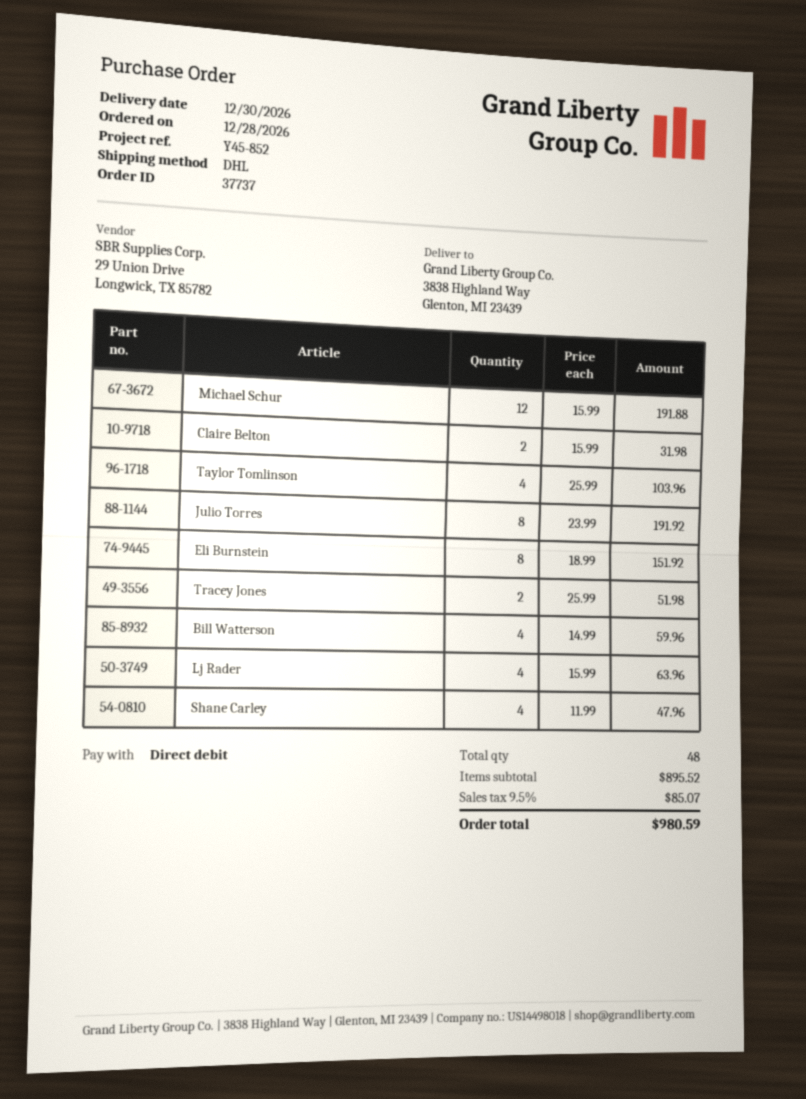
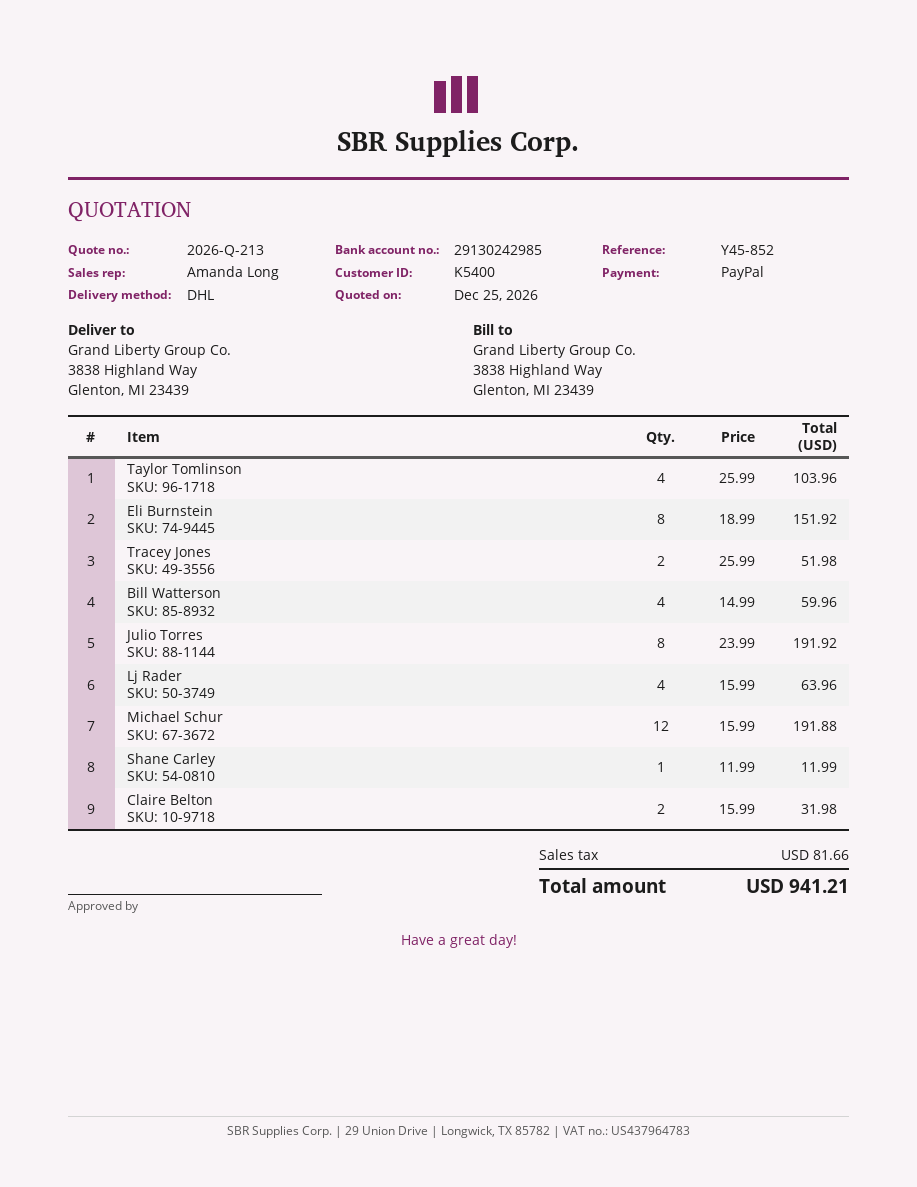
payment method: direct debit -> PayPal
Shane Carley: 4 x 11.99 = 47.96 -> 1 x 11.99 = 11.99
tax: 85.07 -> 81.66
total: 980.59 -> 941.21

